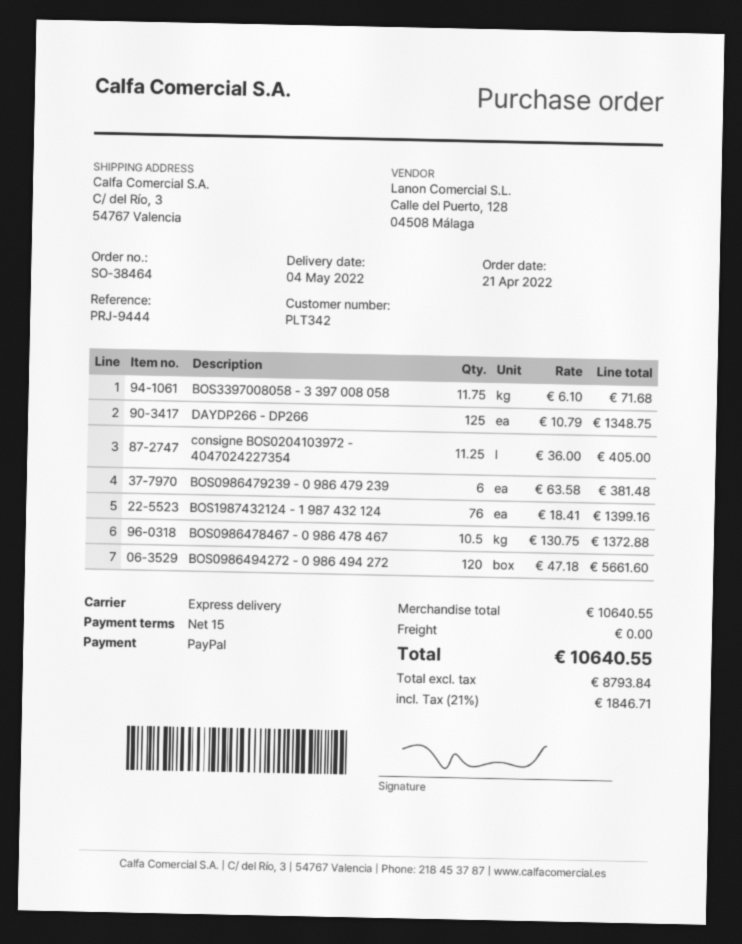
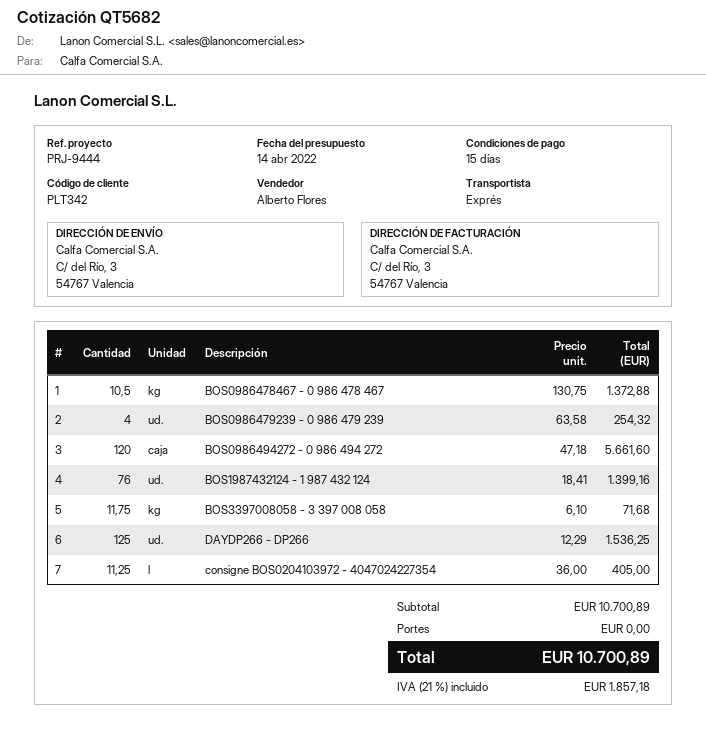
DAYDP266 - DP266: 125 x 10.79 = 1348.75 -> 125 x 12.29 = 1536.25
BOS0986479239 - 0 986 479 239: 6 x 63.58 = 381.48 -> 4 x 63.58 = 254.32
subtotal: 10640.55 -> 10700.89
tax: 21% = 1846.71 -> 21% = 1857.18
total: 10640.55 -> 10700.89

